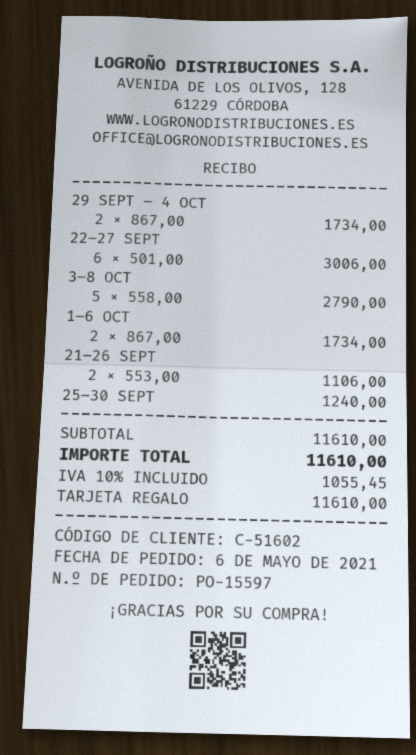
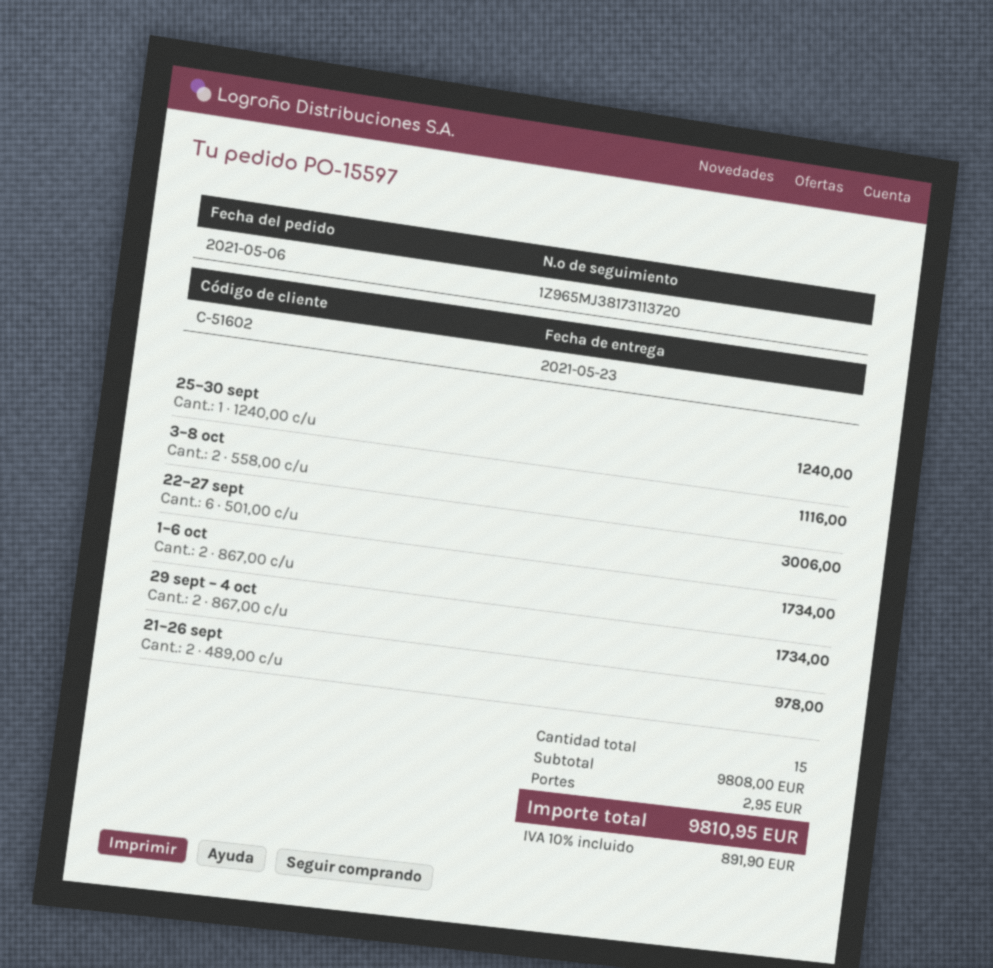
3–8 OCT: 5 x 558.00 = 2790.00 -> 2 x 558.00 = 1116.00
21–26 SEPT: 2 x 553.00 = 1106.00 -> 2 x 489.00 = 978.00
subtotal: 11610.00 -> 9808.00
shipping: none -> 2.95
tax: 10% = 1055.45 -> 10% = 891.90
total: 11610.00 -> 9810.95

